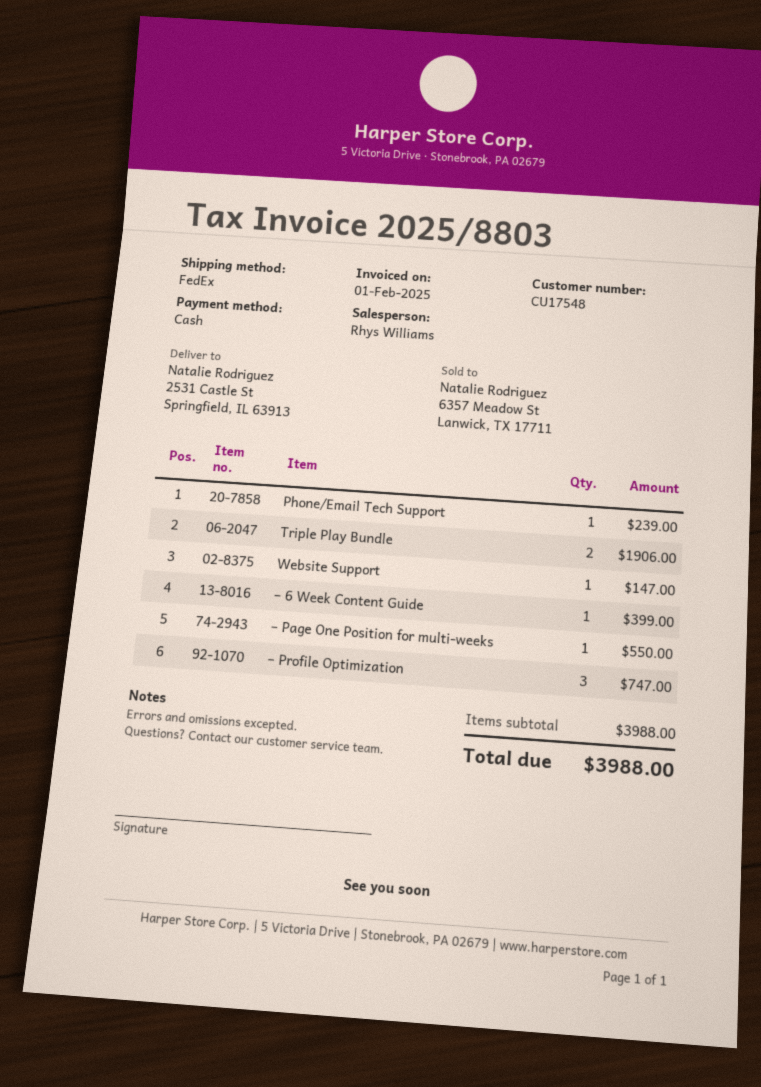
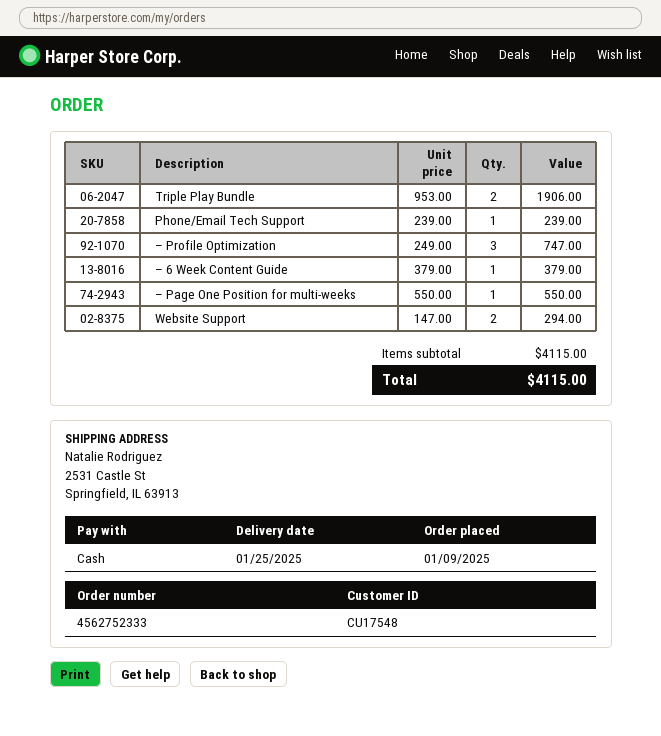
Website Support: 1 for 147.00 -> 2 for 294.00
– 6 Week Content Guide: 1 for 399.00 -> 1 for 379.00
subtotal: 3988.00 -> 4115.00
total: 3988.00 -> 4115.00

